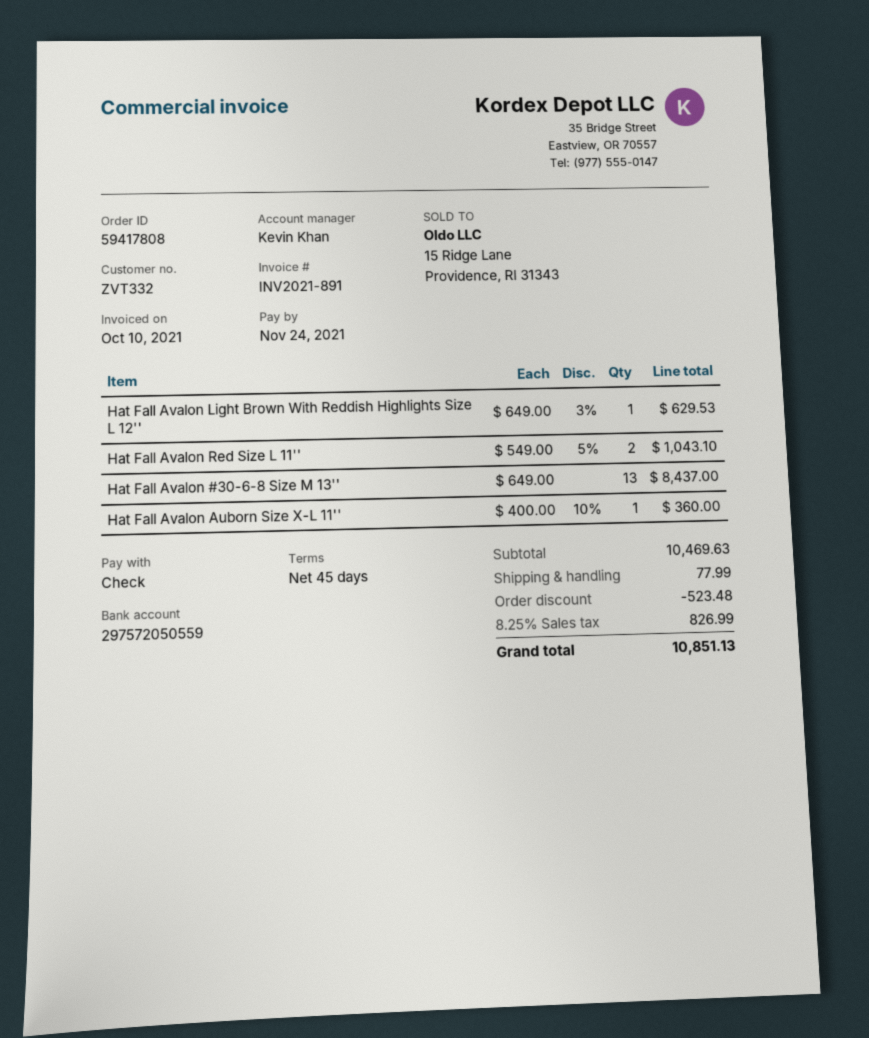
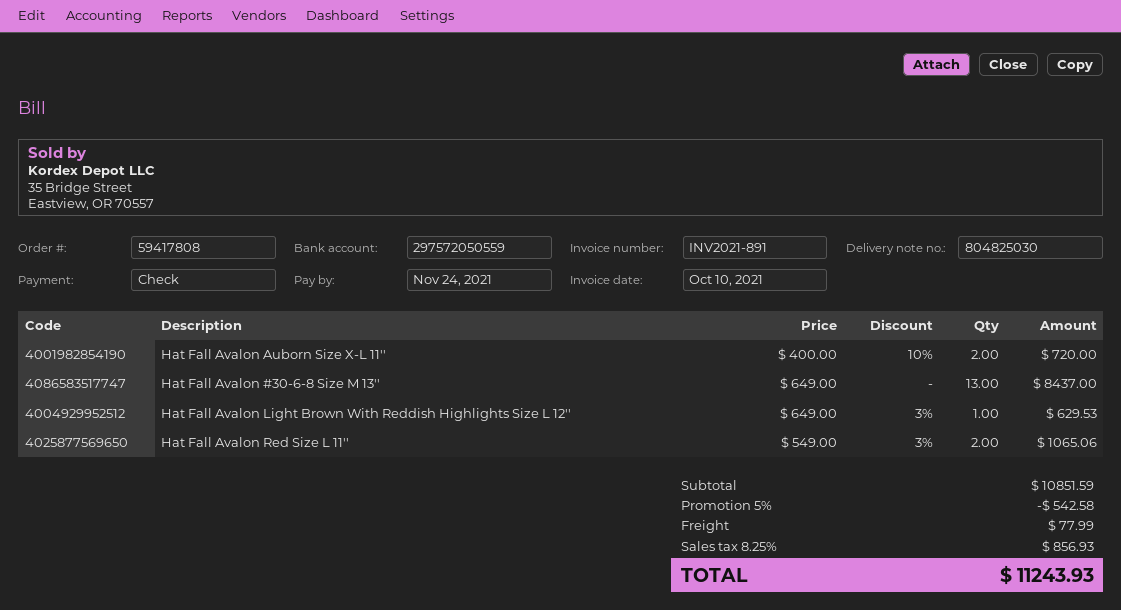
Hat Fall Avalon Red Size L 11'': 2 x 549.00 - 5% = 1043.10 -> 2 x 549.00 - 3% = 1065.06
Hat Fall Avalon Auborn Size X-L 11'': 1 x 400.00 - 10% = 360.00 -> 2 x 400.00 - 10% = 720.00
subtotal: 10469.63 -> 10851.59
discount: 523.48 -> 542.58
tax: 8.25% = 826.99 -> 8.25% = 856.93
total: 10851.13 -> 11243.93

